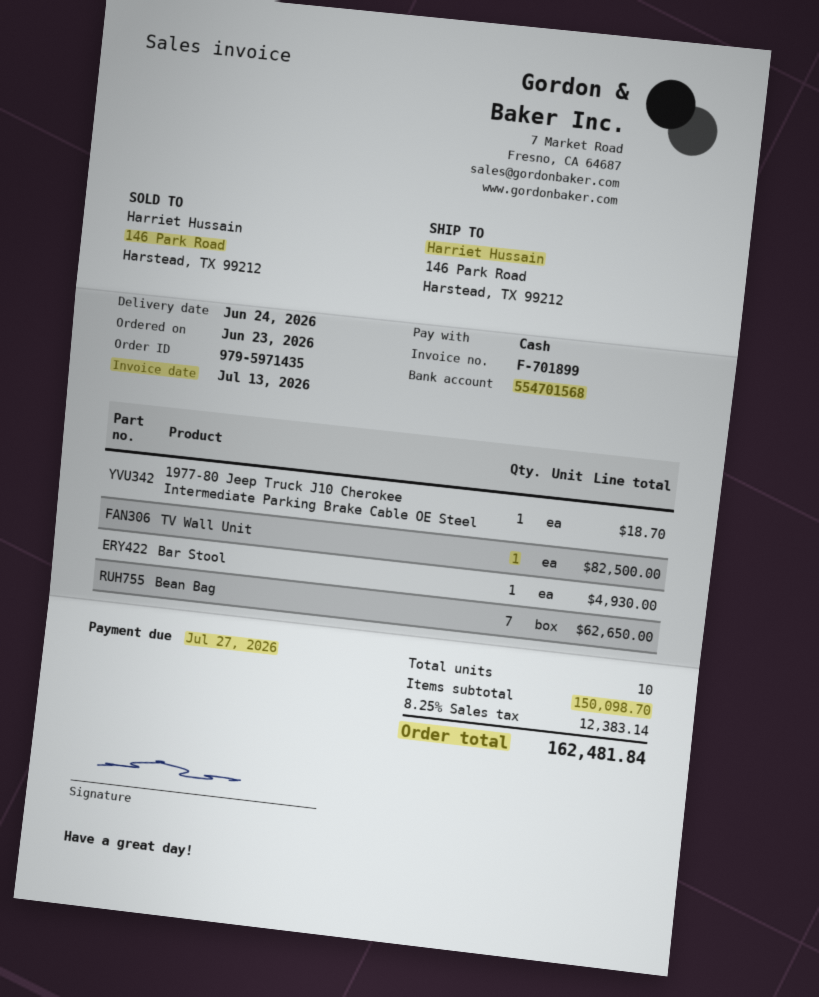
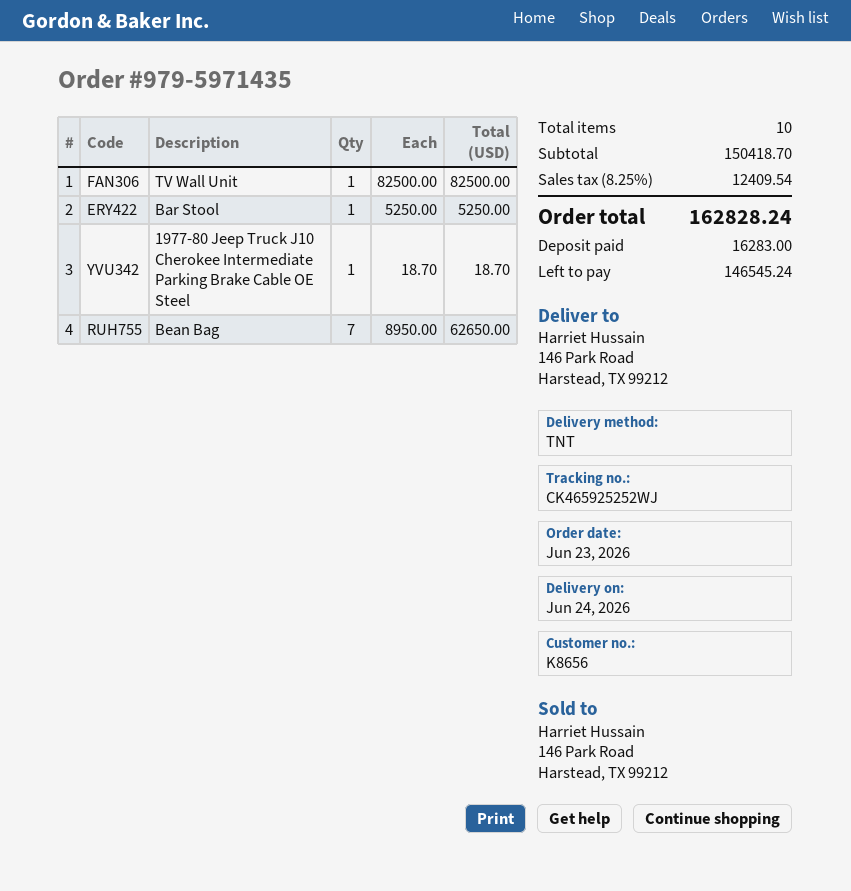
Bar Stool: 1 for 4930.00 -> 1 for 5250.00
subtotal: 150098.70 -> 150418.70
tax: 8.25% = 12383.14 -> 8.25% = 12409.54
total: 162481.84 -> 162828.24

